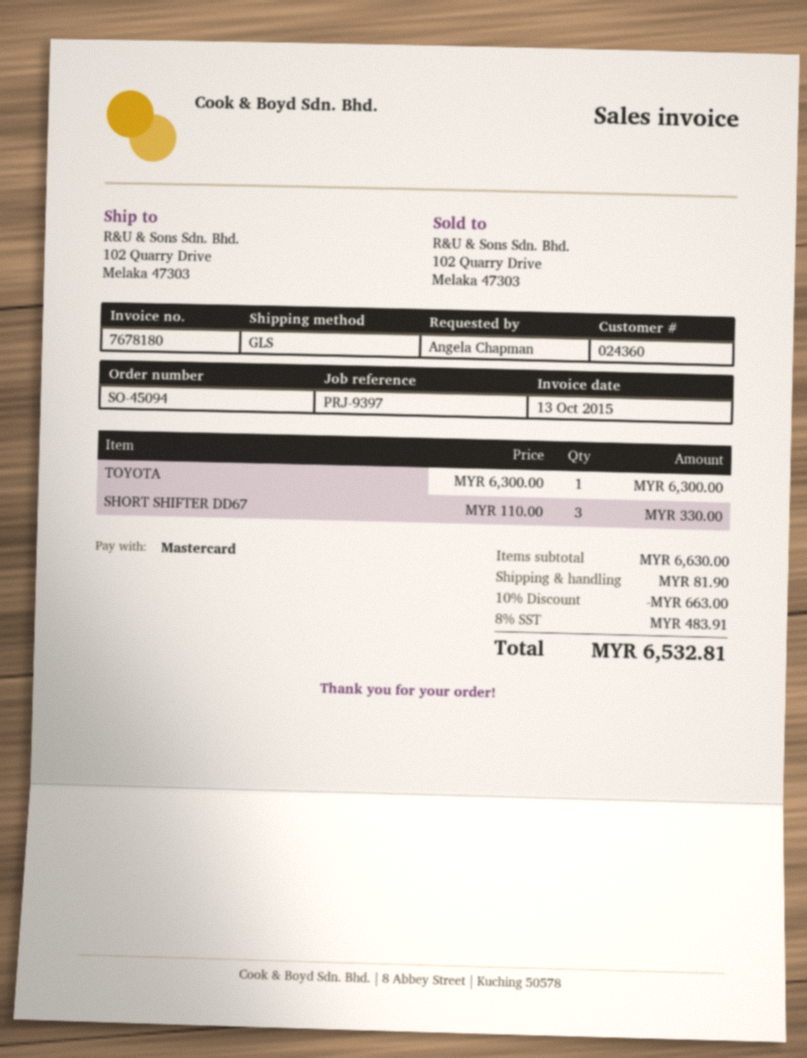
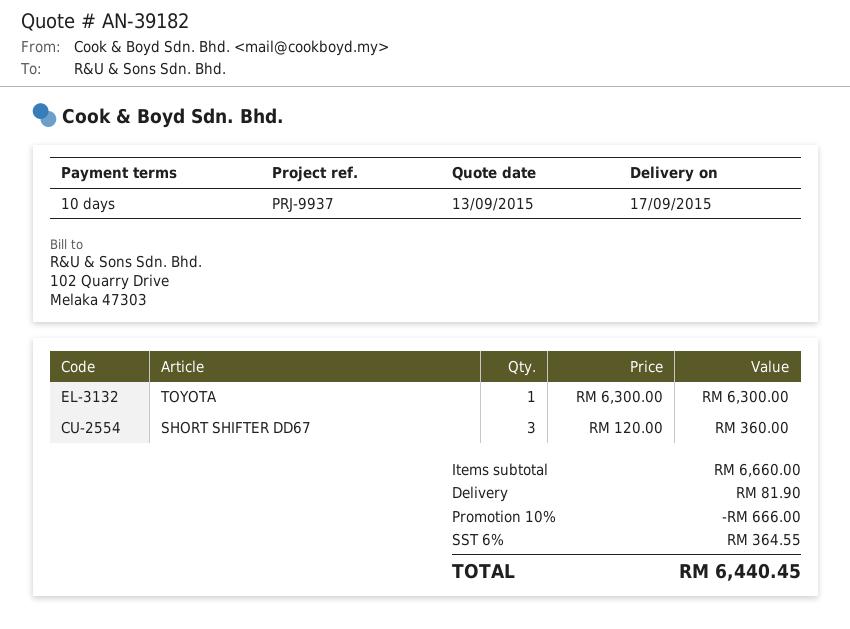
reference: PRJ-9397 -> PRJ-9937
SHORT SHIFTER DD67: 3 x 110.00 = 330.00 -> 3 x 120.00 = 360.00
subtotal: 6630.00 -> 6660.00
discount: 10% = 663.00 -> 10% = 666.00
tax: 8% = 483.91 -> 6% = 364.55
total: 6532.81 -> 6440.45

